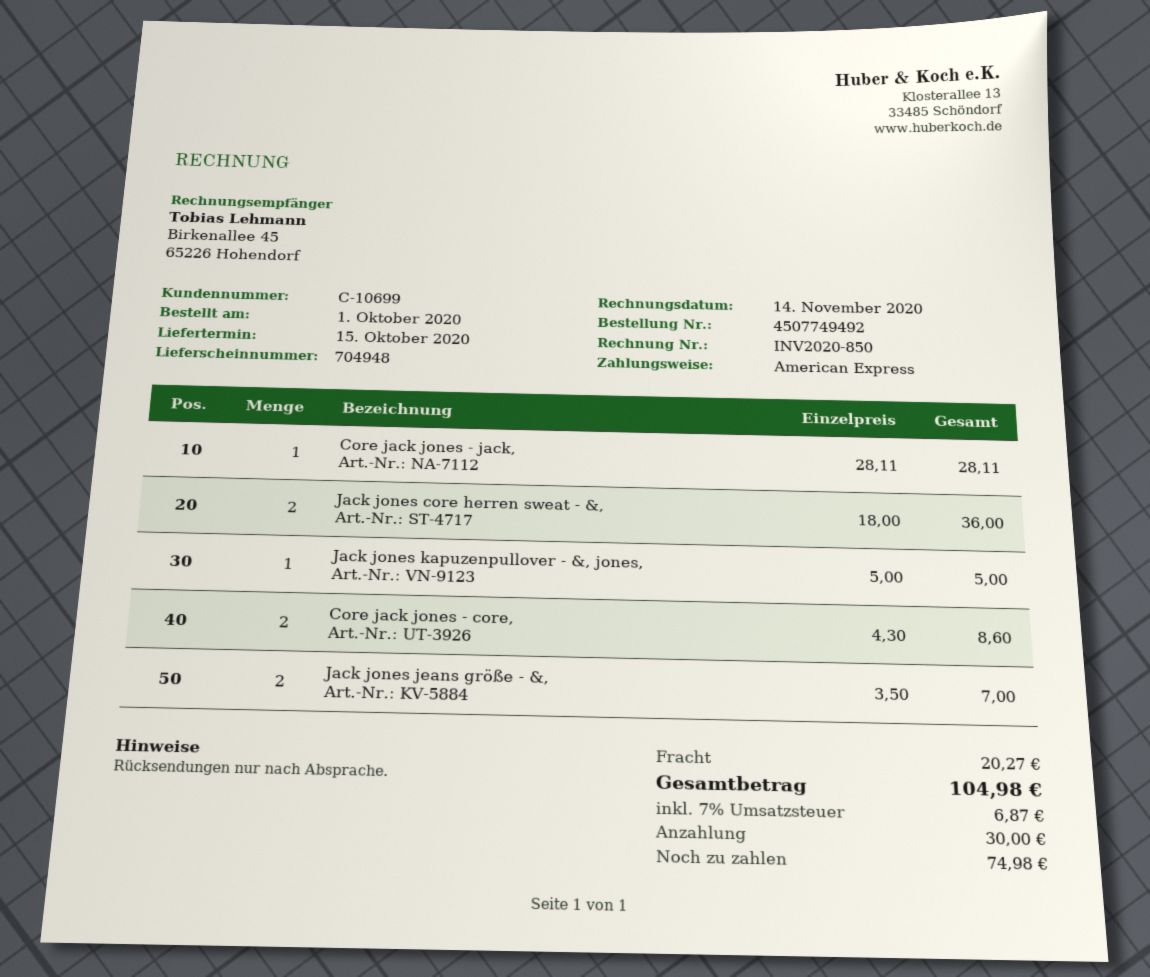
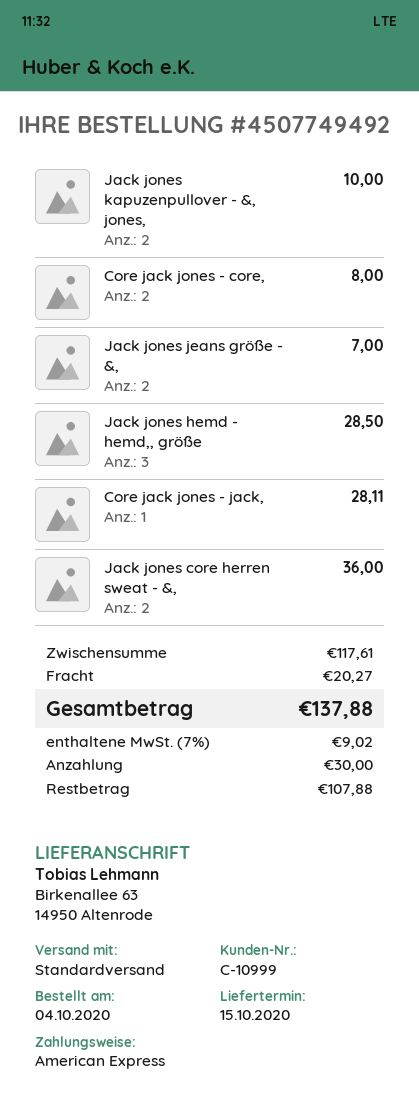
order date: 2020-10-01 -> 2020-10-04
customer number: C-10699 -> C-10999
Jack jones kapuzenpullover - &, jones,: 1 for 5.00 -> 2 for 10.00
Core jack jones - core,: 2 for 8.60 -> 2 for 8.00
Jack jones hemd - hemd,, größe: none -> 3 for 28.50
tax: 7% = 6.87 -> 7% = 9.02
total: 104.98 -> 137.88
balance: 74.98 -> 107.88

